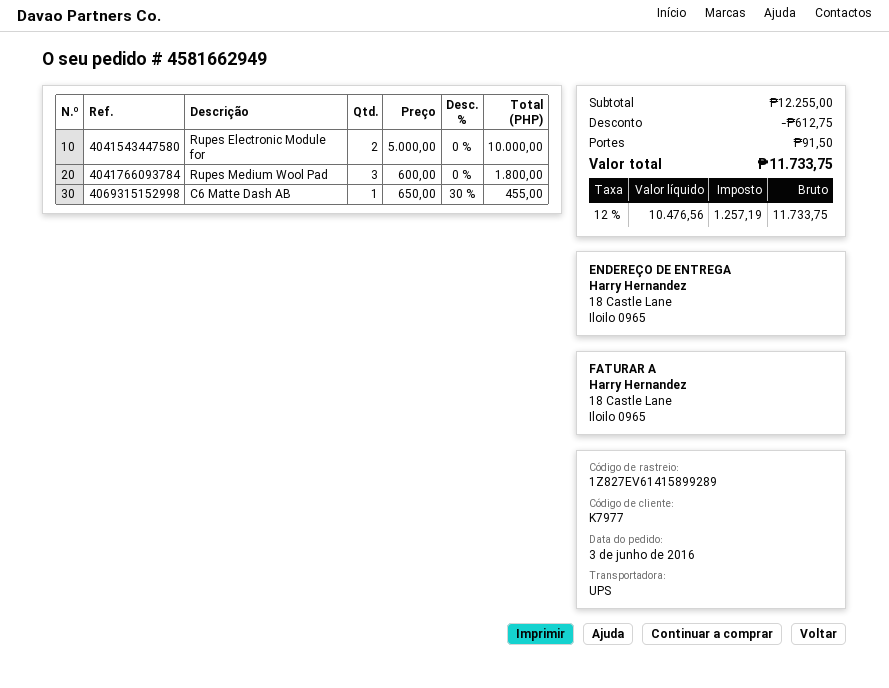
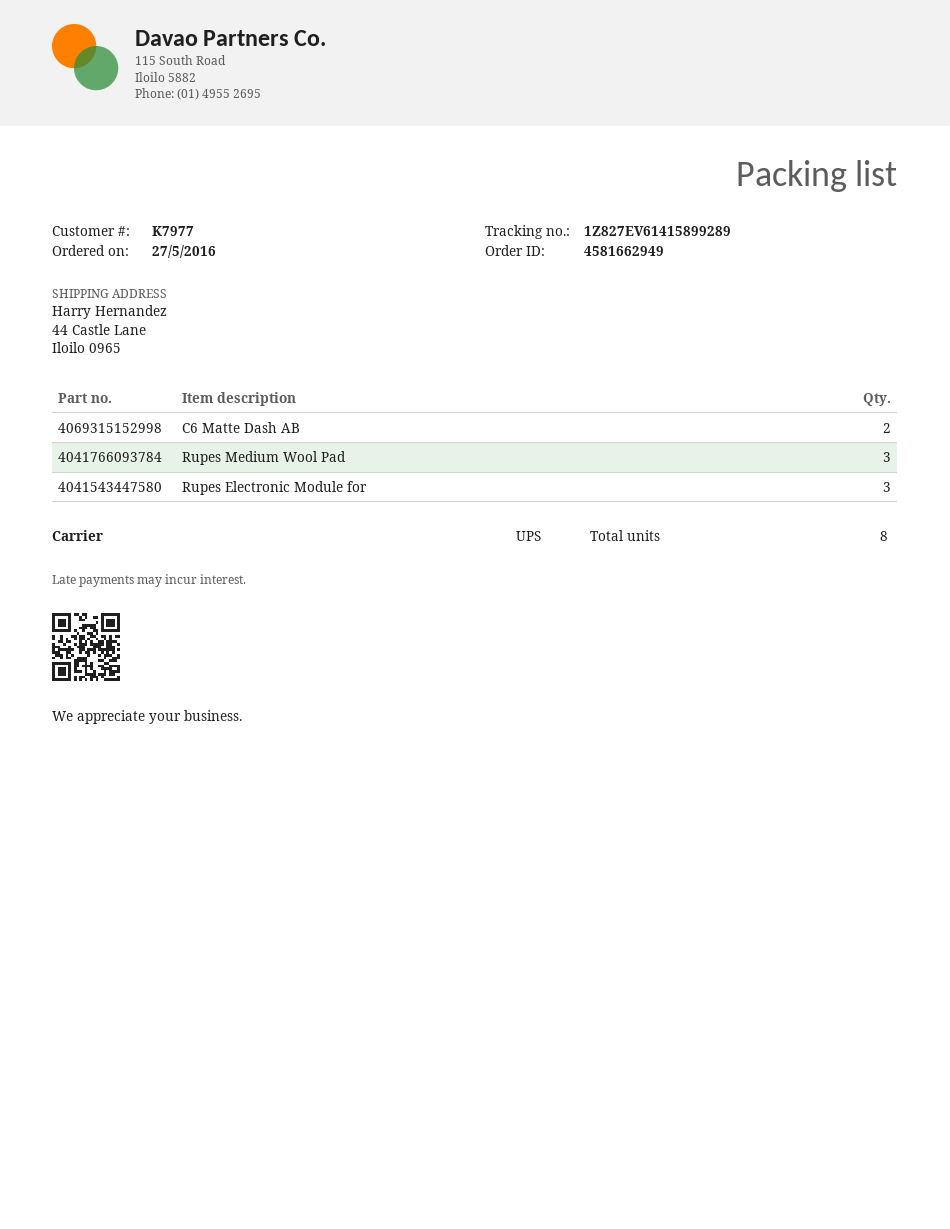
order date: 2016-06-03 -> 2016-05-27
ship to: 18 Castle Lane, Iloilo 0965 -> 44 Castle Lane, Iloilo 0965
Rupes Electronic Module for: 2 -> 3
C6 Matte Dash AB: 1 -> 2

